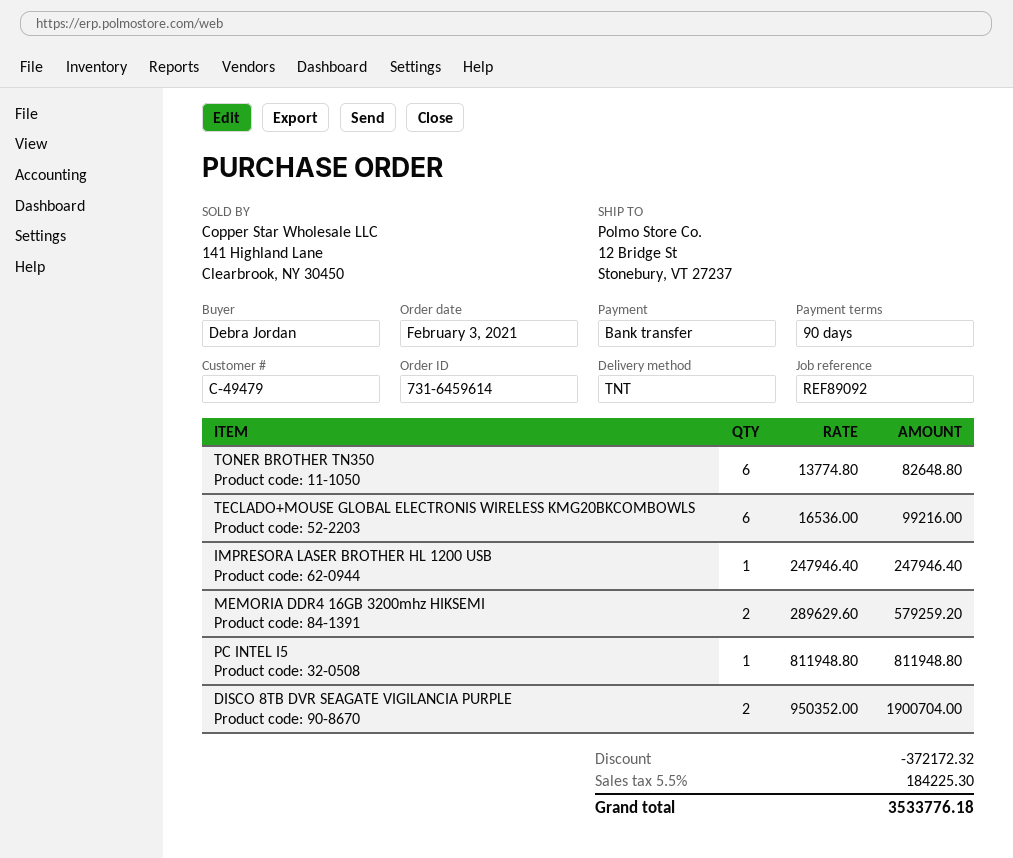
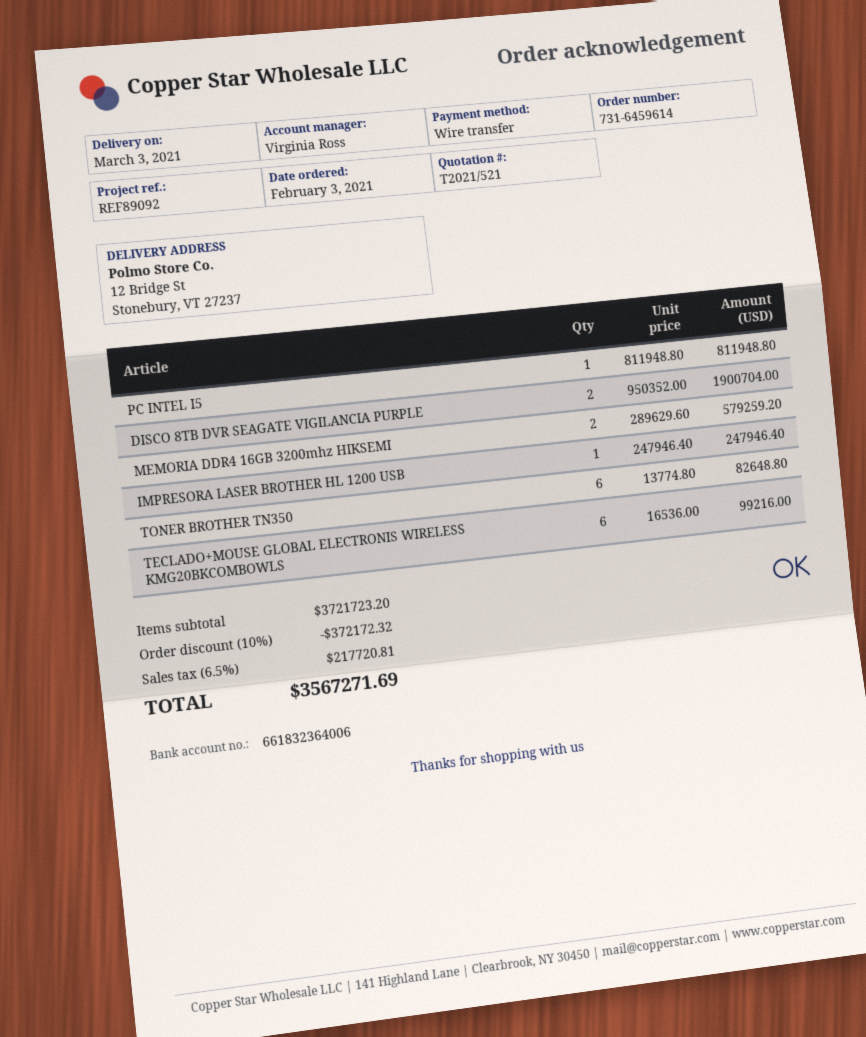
tax: 5.5% = 184225.30 -> 6.5% = 217720.81
total: 3533776.18 -> 3567271.69

